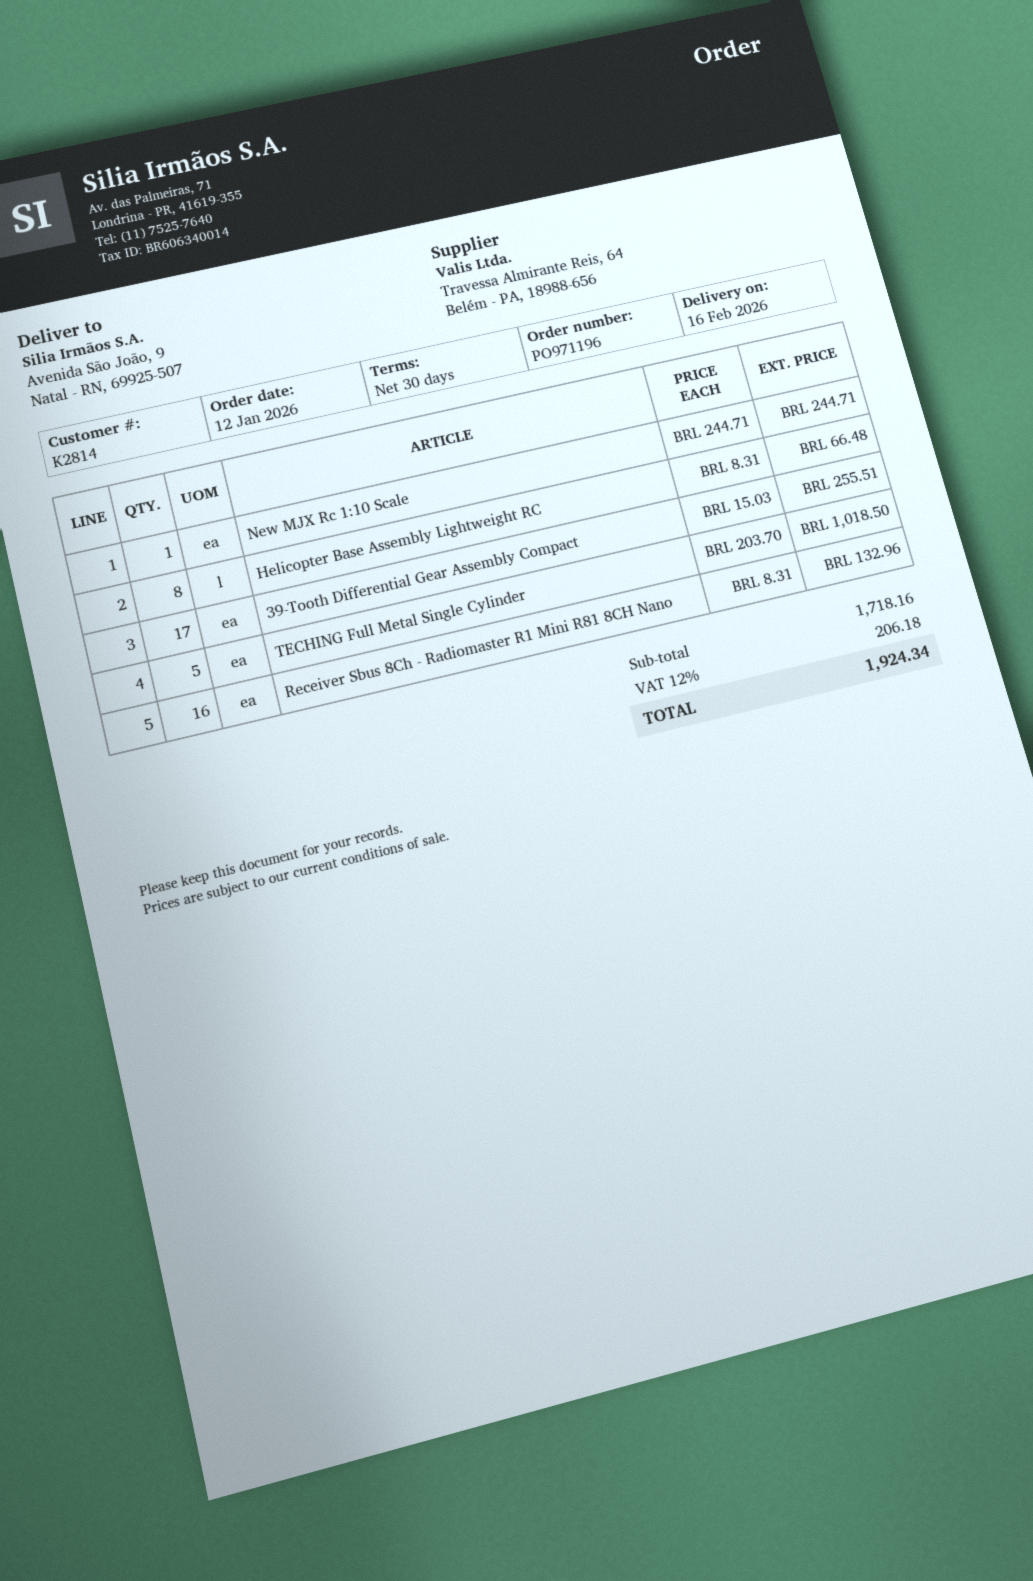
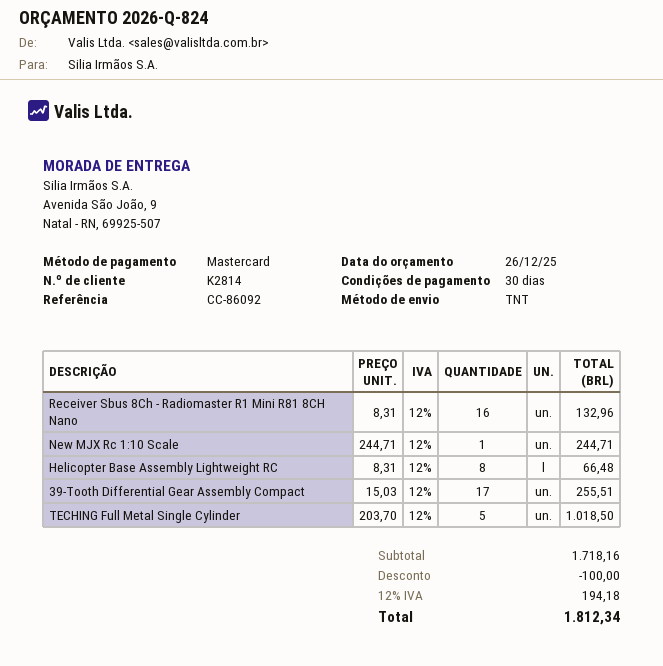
discount: none -> 100.00
tax: 12% = 206.18 -> 12% = 194.18
total: 1924.34 -> 1812.34

